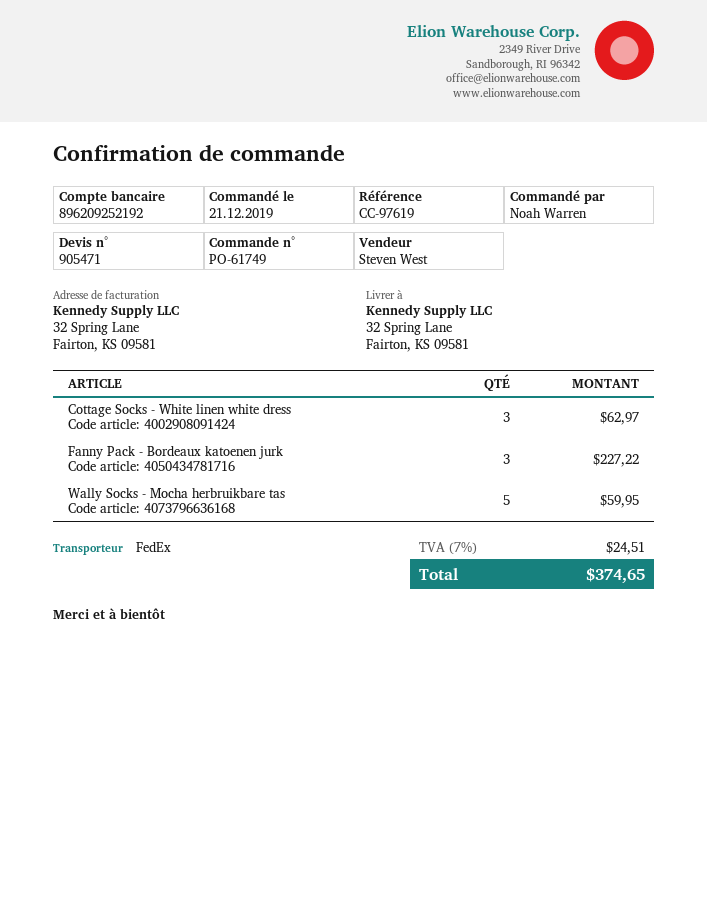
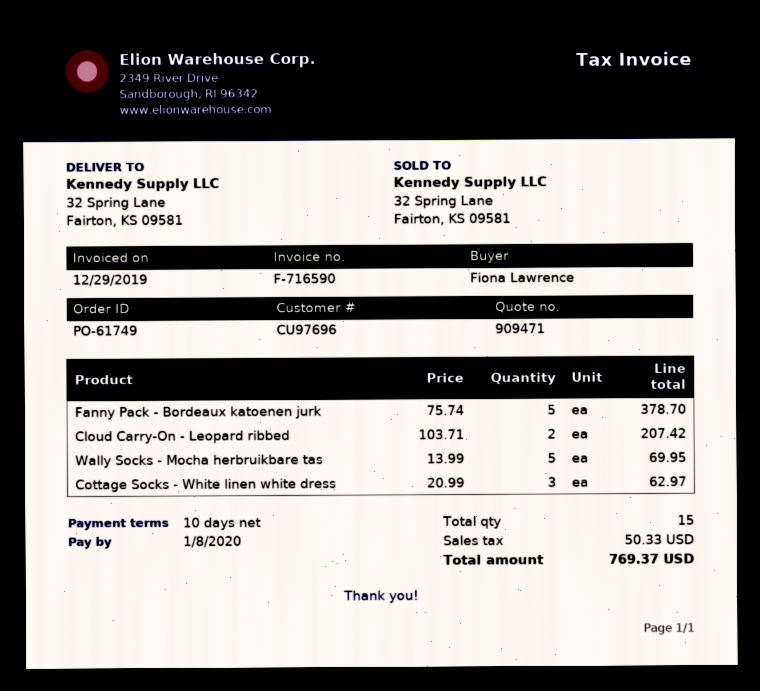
quote number: 905471 -> 909471
ordered by: Noah Warren -> Fiona Lawrence
Fanny Pack - Bordeaux katoenen jurk: 3 for 227.22 -> 5 for 378.70
Wally Socks - Mocha herbruikbare tas: 5 for 59.95 -> 5 for 69.95
Cloud Carry-On - Leopard ribbed: none -> 2 for 207.42
tax: 24.51 -> 50.33
total: 374.65 -> 769.37

